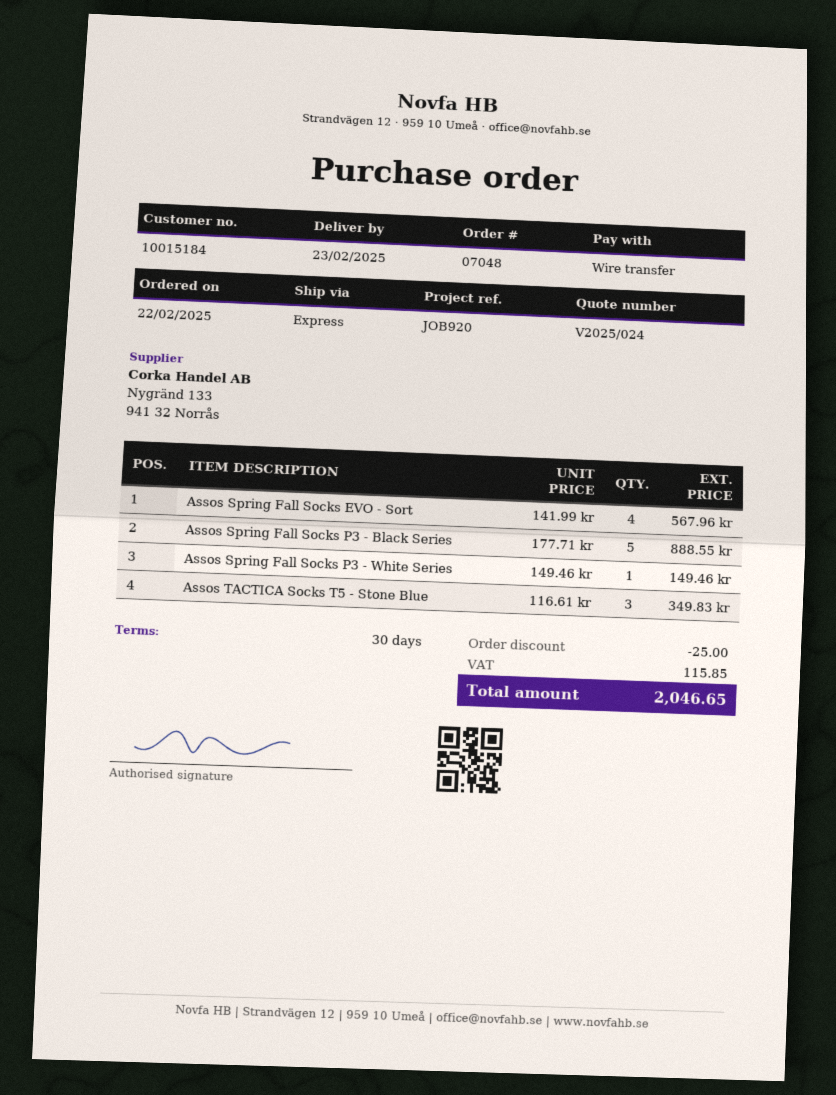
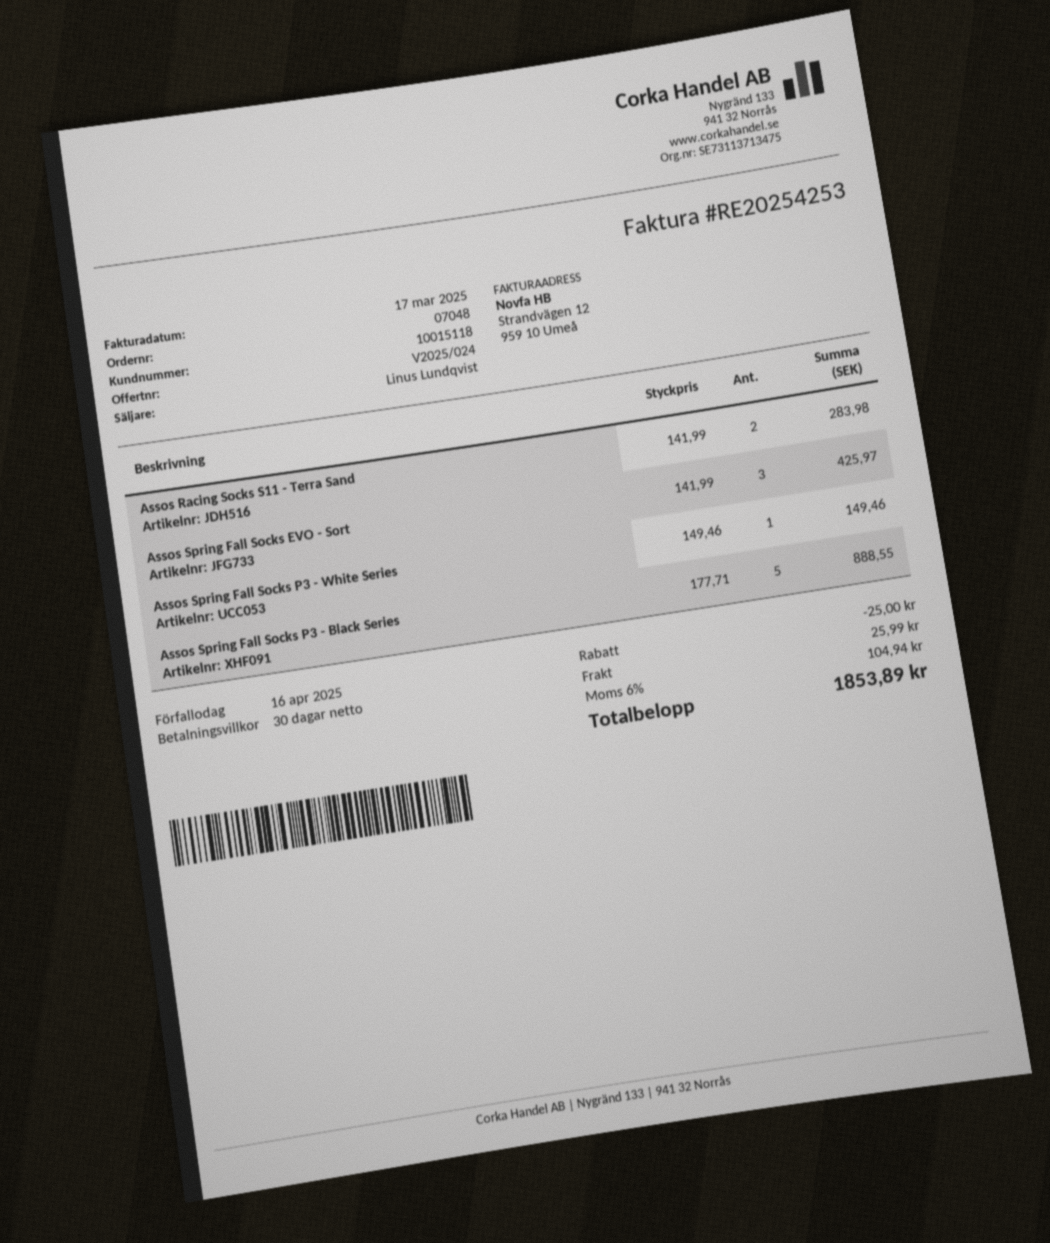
customer number: 10015184 -> 10015118
Assos Spring Fall Socks EVO - Sort: 4 x 141.99 = 567.96 -> 3 x 141.99 = 425.97
Assos TACTICA Socks T5 - Stone Blue: 3 x 116.61 = 349.83 -> none
Assos Racing Socks S11 - Terra Sand: none -> 2 x 141.99 = 283.98
shipping: none -> 25.99
tax: 115.85 -> 104.94
total: 2046.65 -> 1853.89

